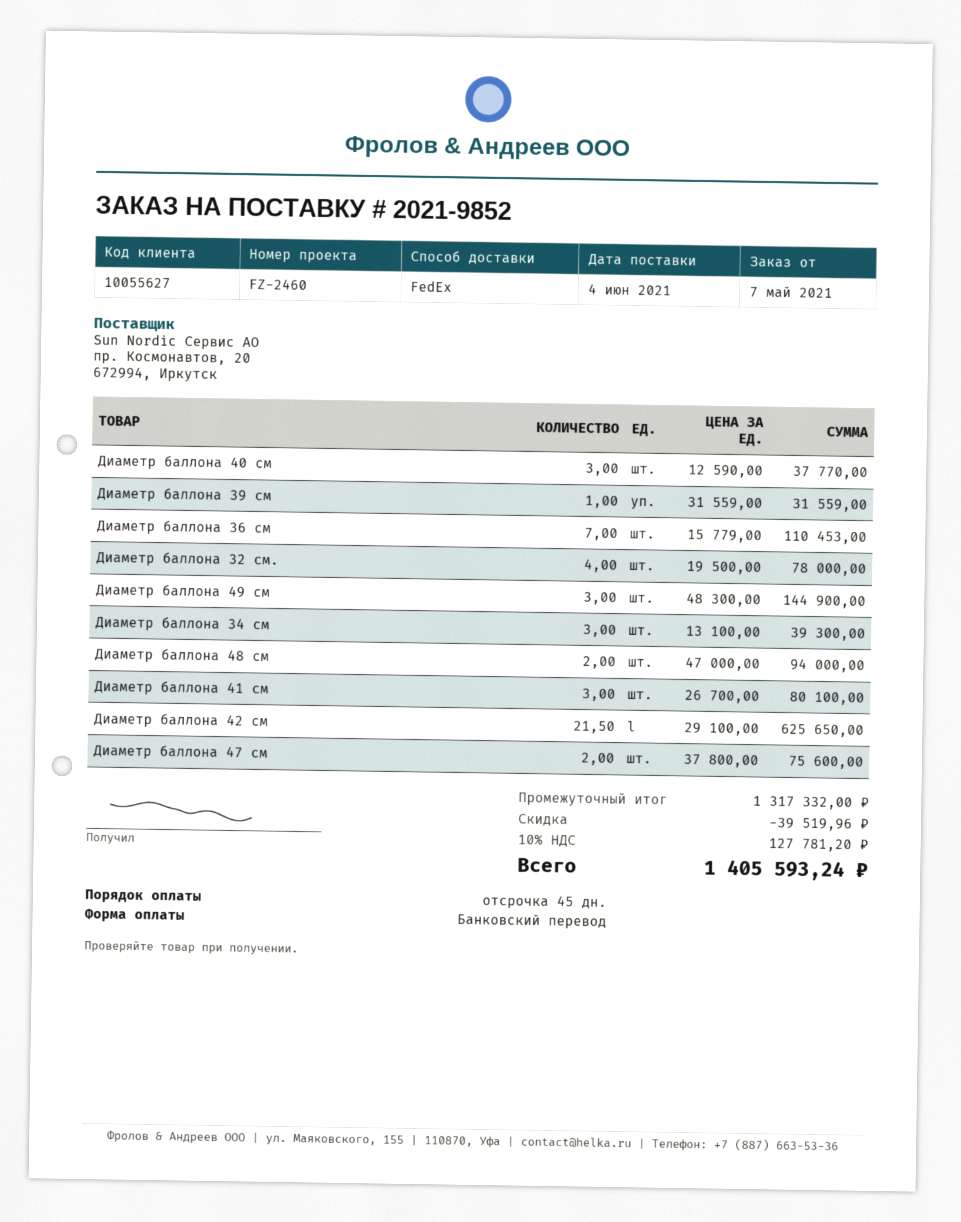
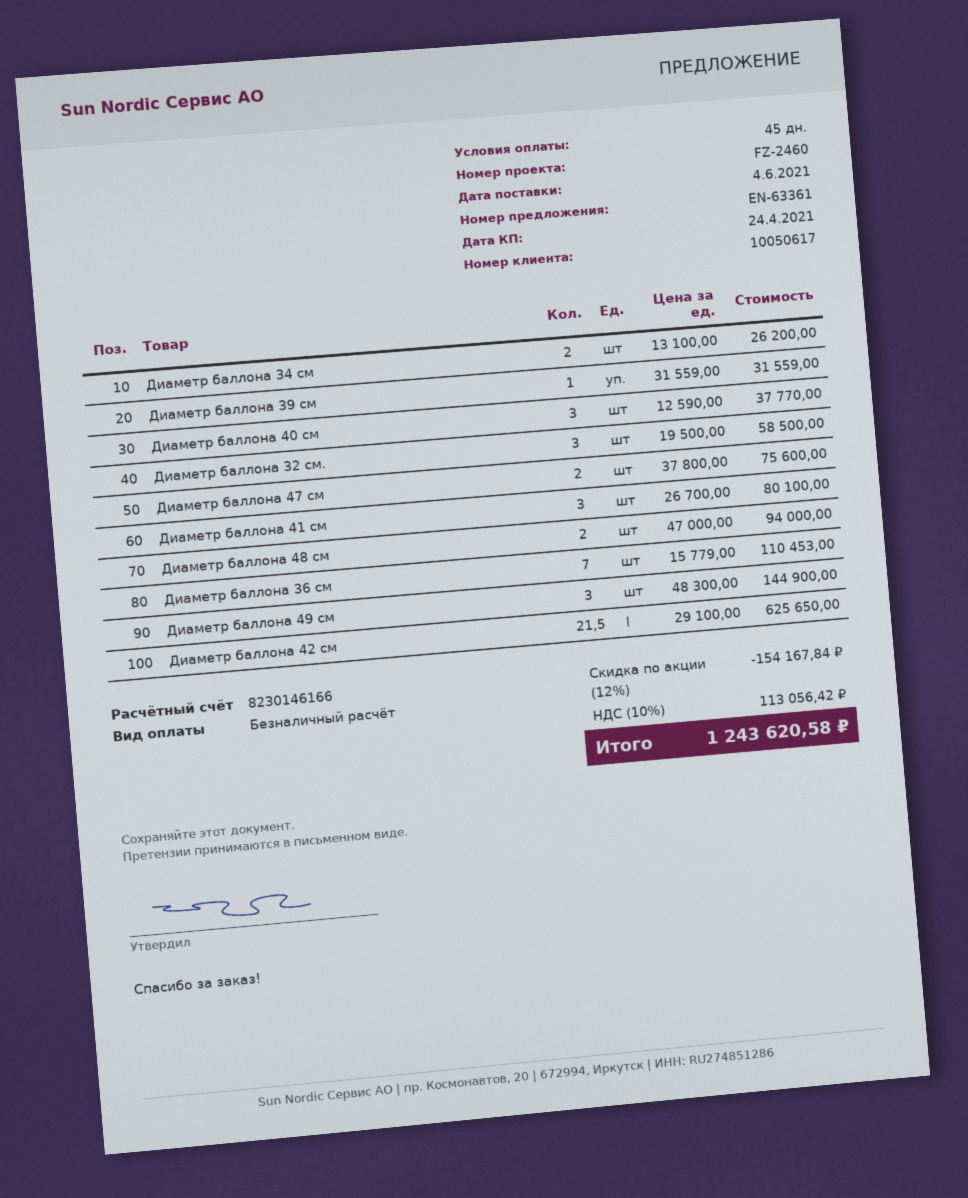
customer number: 10055627 -> 10050617
Диаметр баллона 32 см.: 4 x 19500.00 = 78000.00 -> 3 x 19500.00 = 58500.00
Диаметр баллона 34 см: 3 x 13100.00 = 39300.00 -> 2 x 13100.00 = 26200.00
discount: 39519.96 -> 154167.84
tax: 10% = 127781.20 -> 10% = 113056.42
total: 1405593.24 -> 1243620.58

